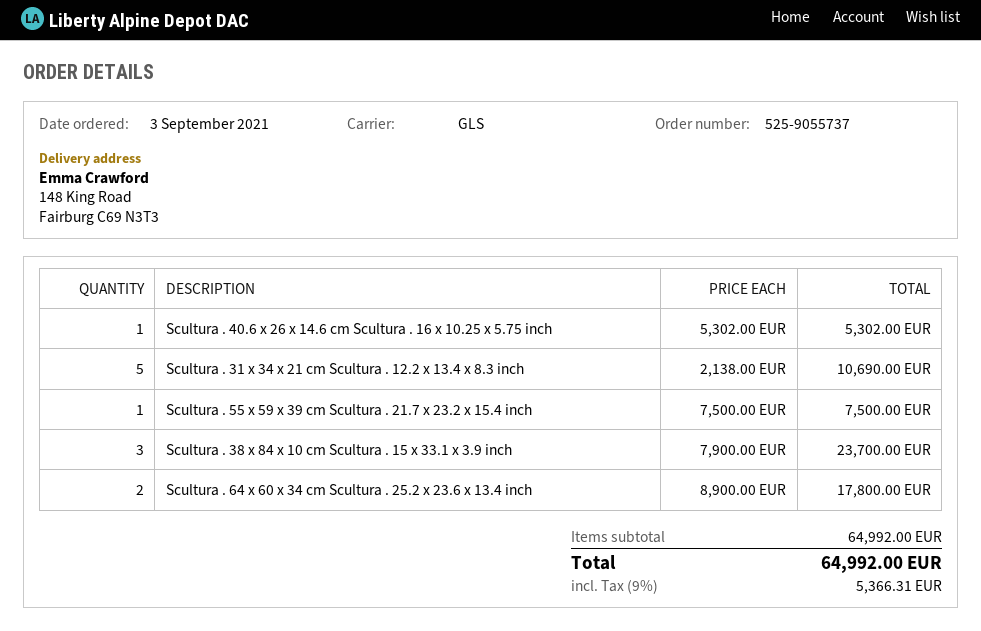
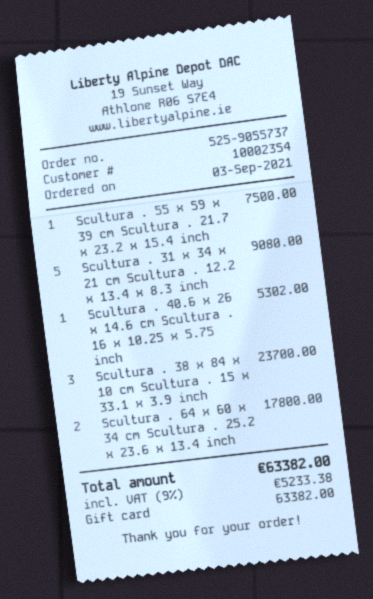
Scultura . 31 x 34 x 21 cm Scultura . 12.2 x 13.4 x 8.3 inch: 5 for 10690.00 -> 5 for 9080.00
tax: 9% = 5366.31 -> 9% = 5233.38
total: 64992.00 -> 63382.00

